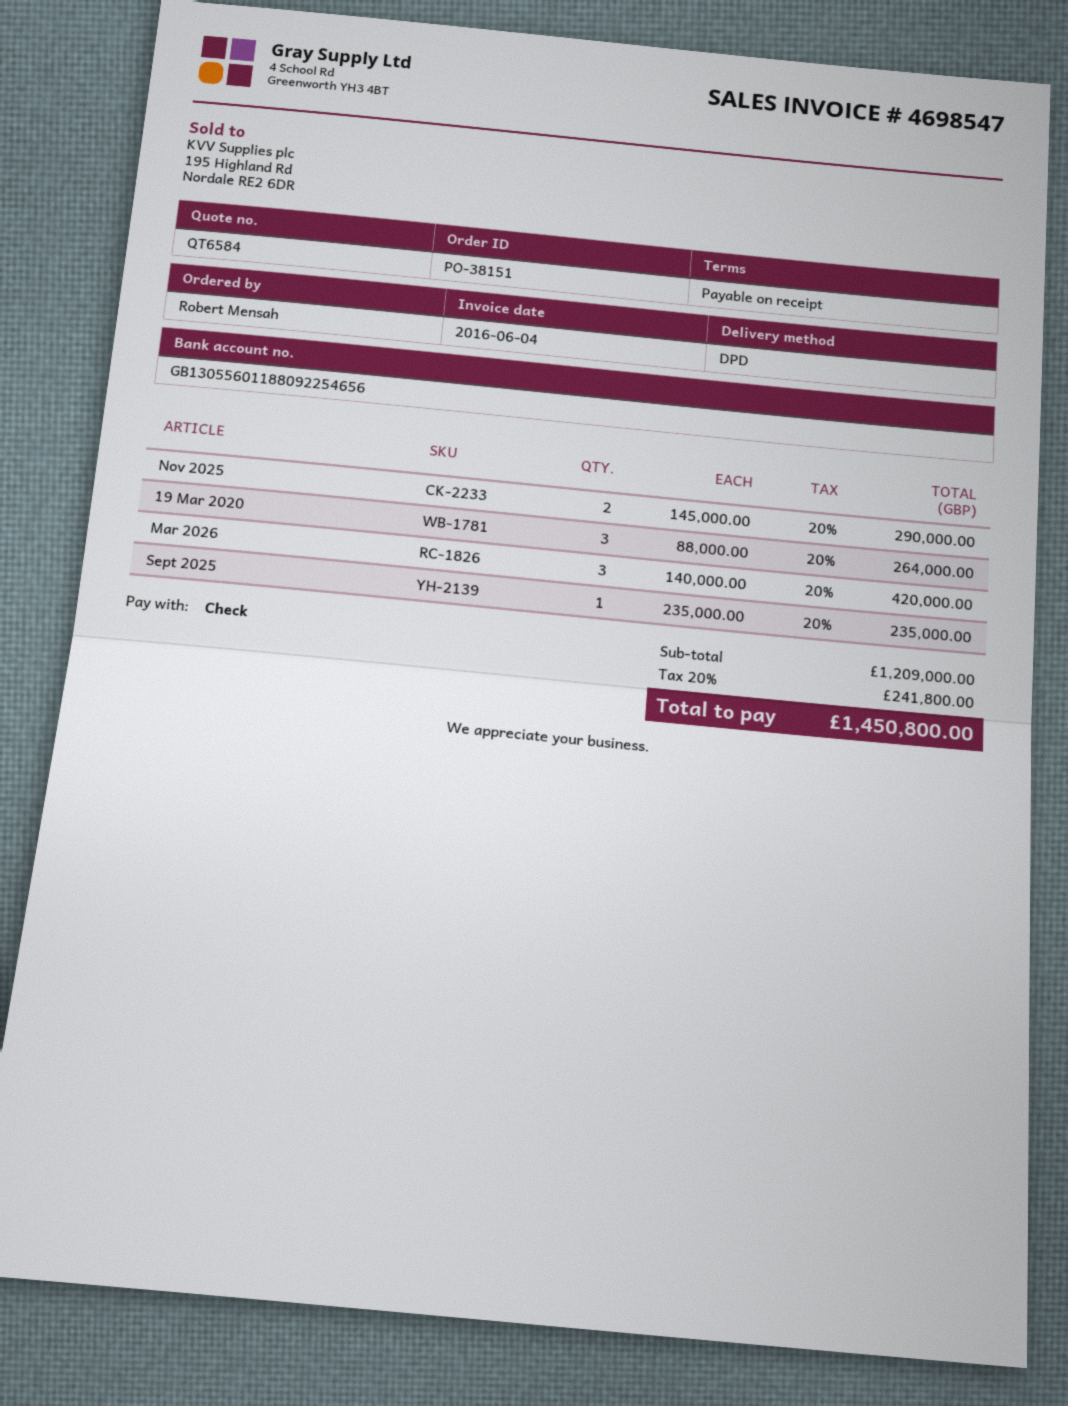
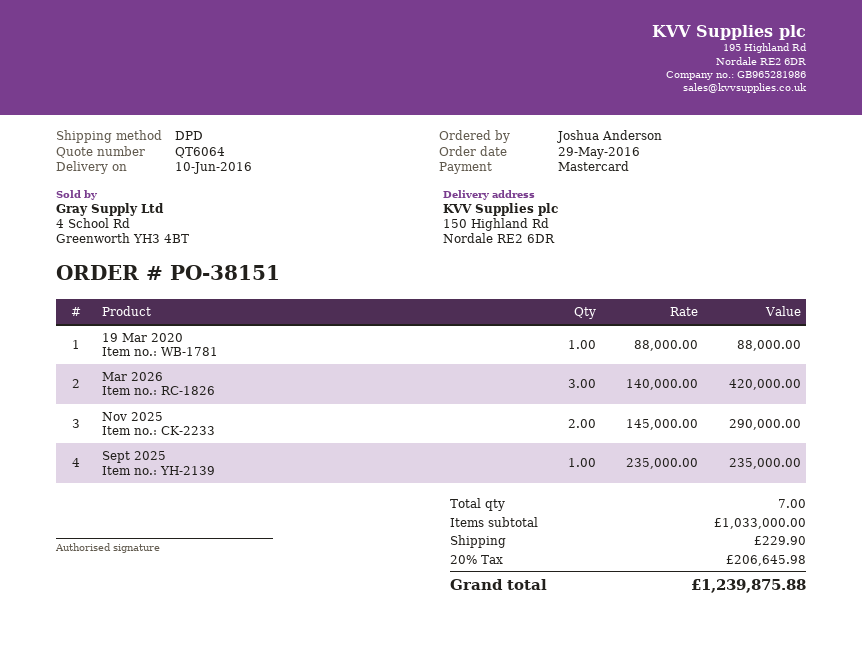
quote number: QT6584 -> QT6064
ordered by: Robert Mensah -> Joshua Anderson
payment method: cheque -> Mastercard
19 Mar 2020: 3 x 88000.00 = 264000.00 -> 1 x 88000.00 = 88000.00
subtotal: 1209000.00 -> 1033000.00
shipping: none -> 229.90
tax: 20% = 241800.00 -> 20% = 206645.98
total: 1450800.00 -> 1239875.88

